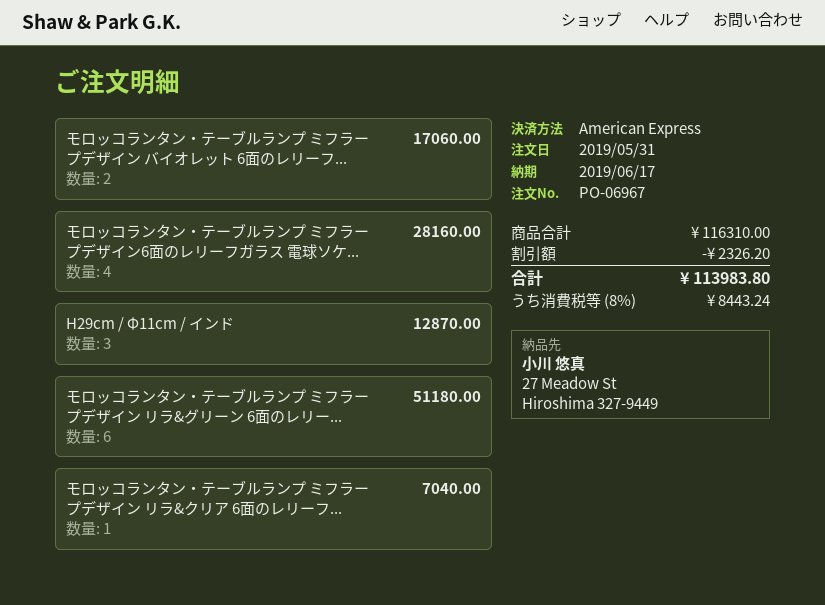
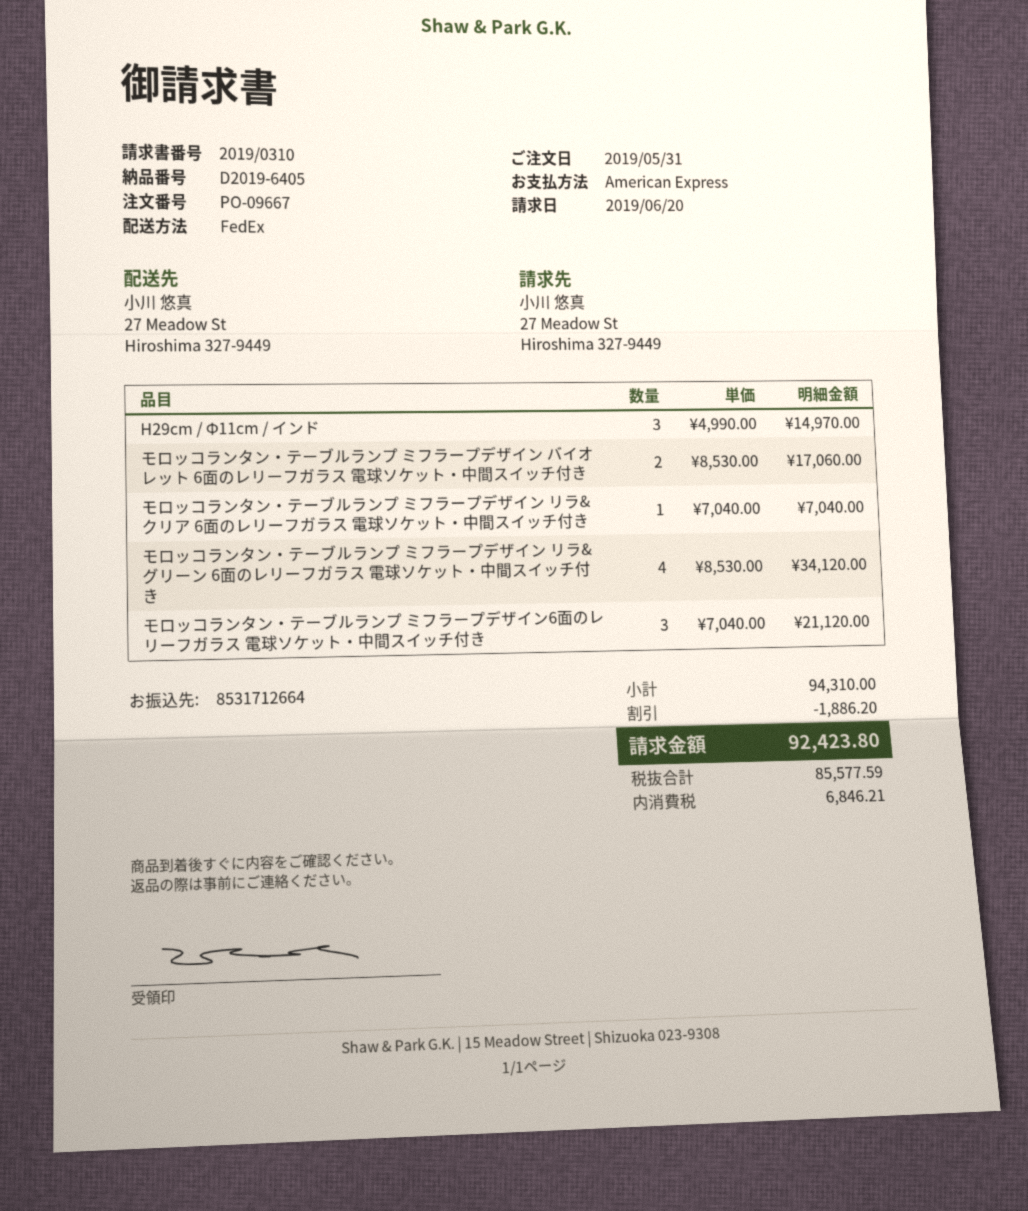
order number: PO-06967 -> PO-09667
モロッコランタン・テーブルランプ ミフラープデザイン6面のレリーフガラス 電球ソケ...: 4 for 28160.00 -> 3 for 21120.00
H29cm / Φ11cm / インド: 3 for 12870.00 -> 3 for 14970.00
モロッコランタン・テーブルランプ ミフラープデザイン リラ&グリーン 6面のレリー...: 6 for 51180.00 -> 4 for 34120.00
subtotal: 116310.00 -> 94310.00
discount: 2326.20 -> 1886.20
tax: 8443.24 -> 6846.21
total: 113983.80 -> 92423.80

